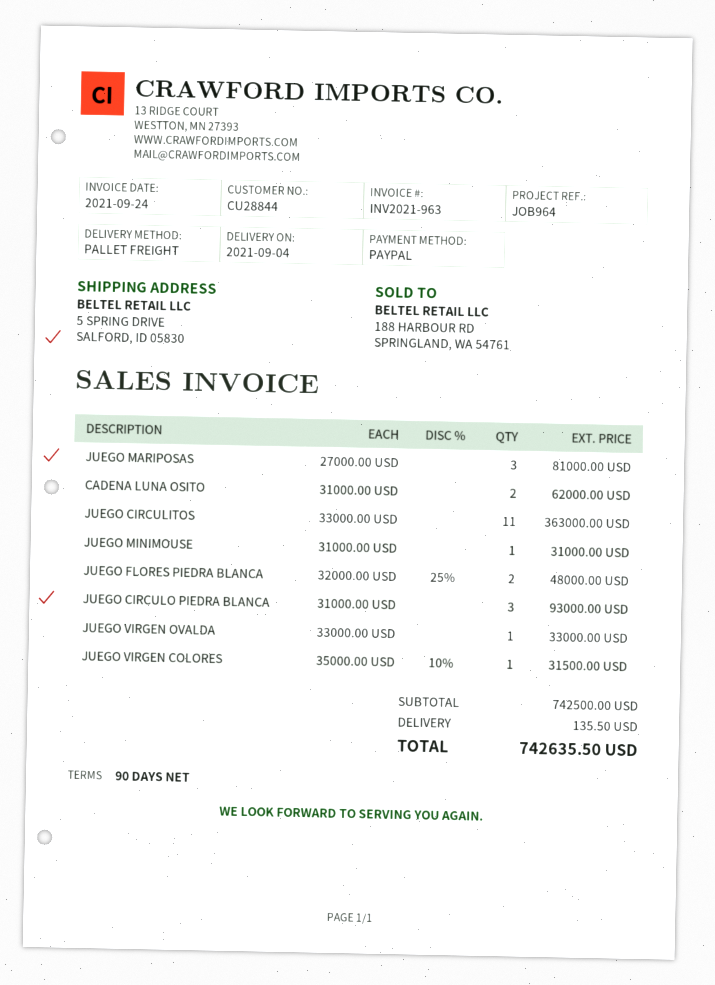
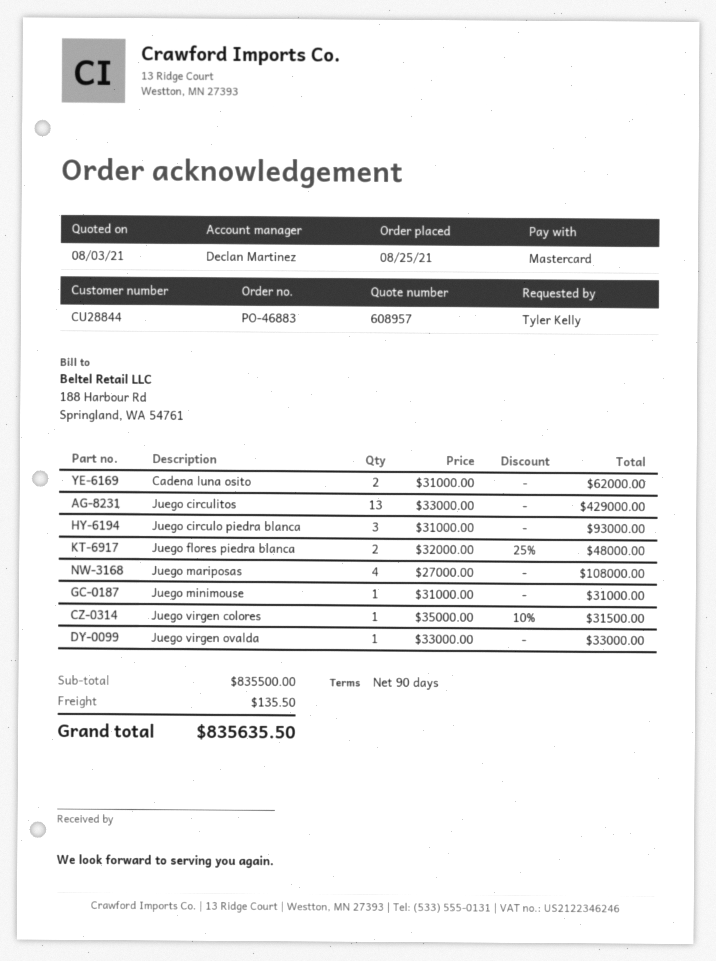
payment method: PayPal -> Mastercard
JUEGO MARIPOSAS: 3 x 27000.00 = 81000.00 -> 4 x 27000.00 = 108000.00
JUEGO CIRCULITOS: 11 x 33000.00 = 363000.00 -> 13 x 33000.00 = 429000.00
subtotal: 742500.00 -> 835500.00
total: 742635.50 -> 835635.50

